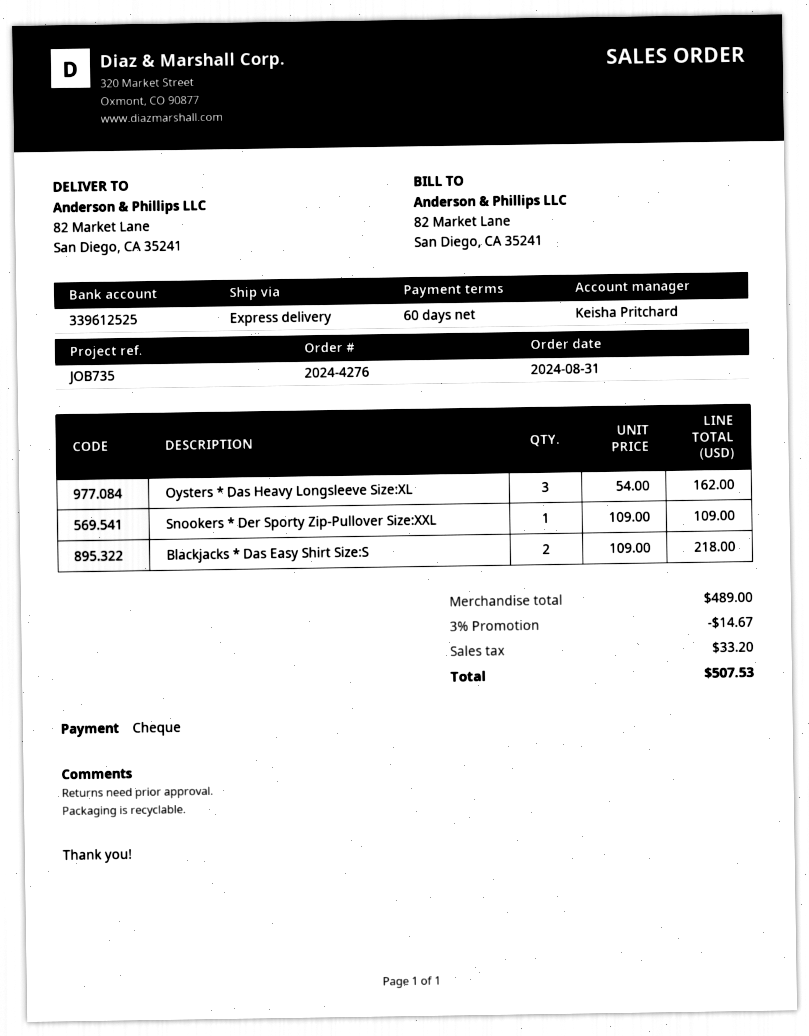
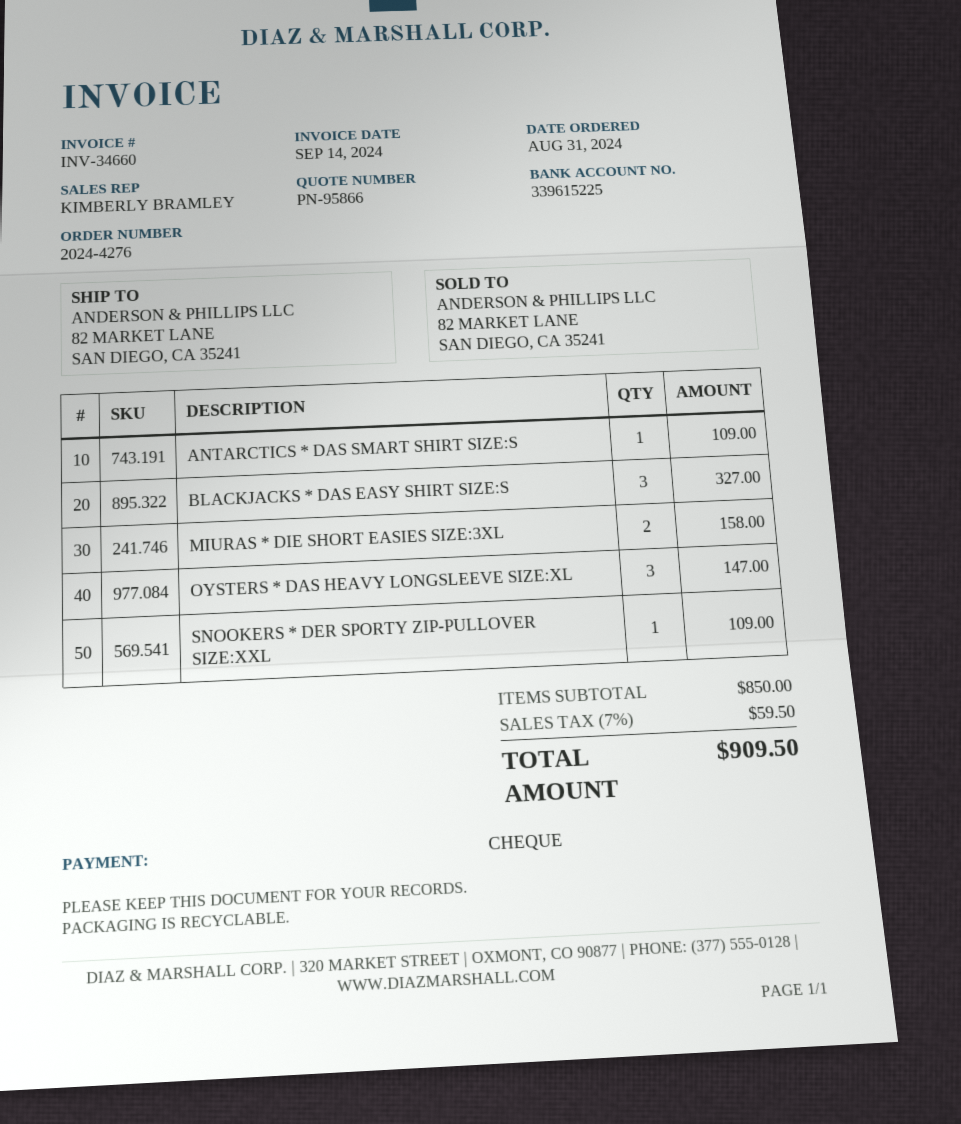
sales rep: Keisha Pritchard -> KIMBERLY BRAMLEY
bank account: 339612525 -> 339615225
Oysters * Das Heavy Longsleeve Size:XL: 3 for 162.00 -> 3 for 147.00
Blackjacks * Das Easy Shirt Size:S: 2 for 218.00 -> 3 for 327.00
ANTARCTICS * DAS SMART SHIRT SIZE:S: none -> 1 for 109.00
MIURAS * DIE SHORT EASIES SIZE:3XL: none -> 2 for 158.00
subtotal: 489.00 -> 850.00
discount: 3% = 14.67 -> none
tax: 33.20 -> 59.50
total: 507.53 -> 909.50

